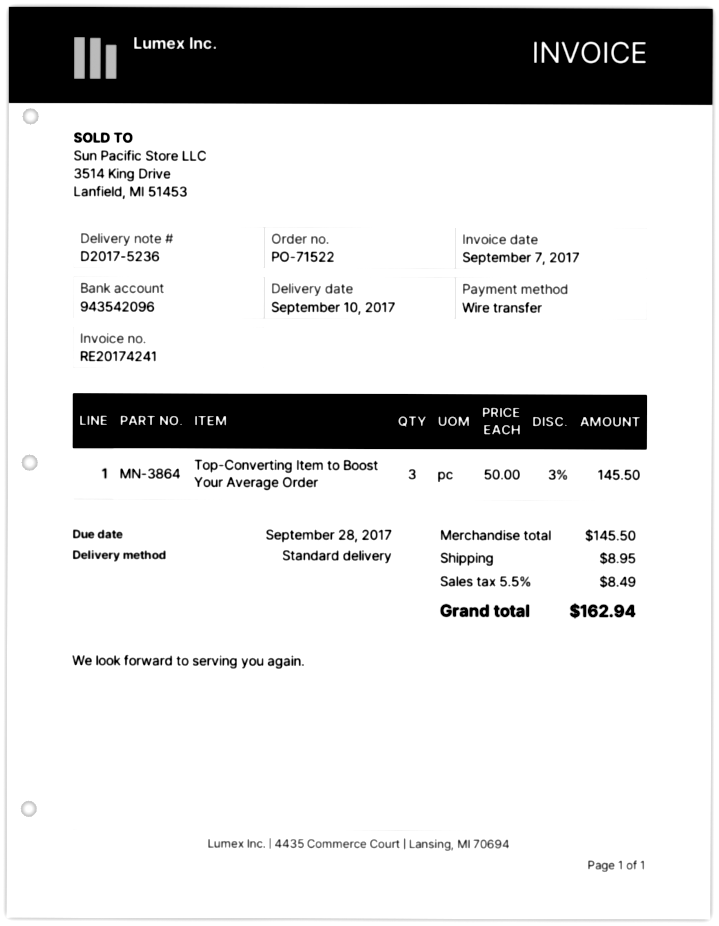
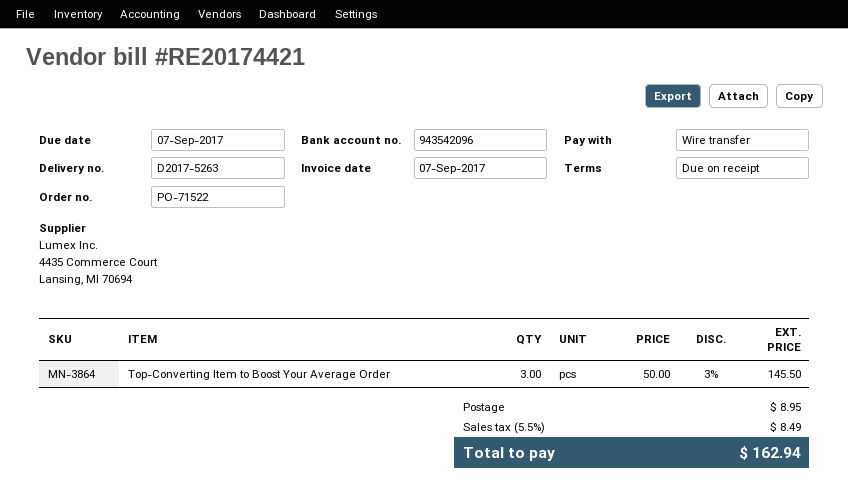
delivery note number: D2017-5236 -> D2017-5263
invoice number: RE20174241 -> RE20174421
due date: 2017-09-28 -> 2017-09-07

